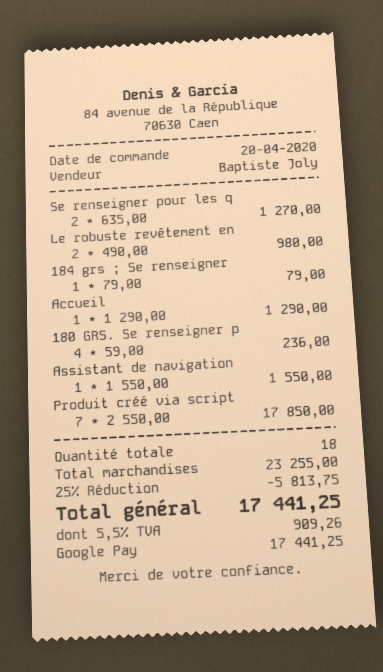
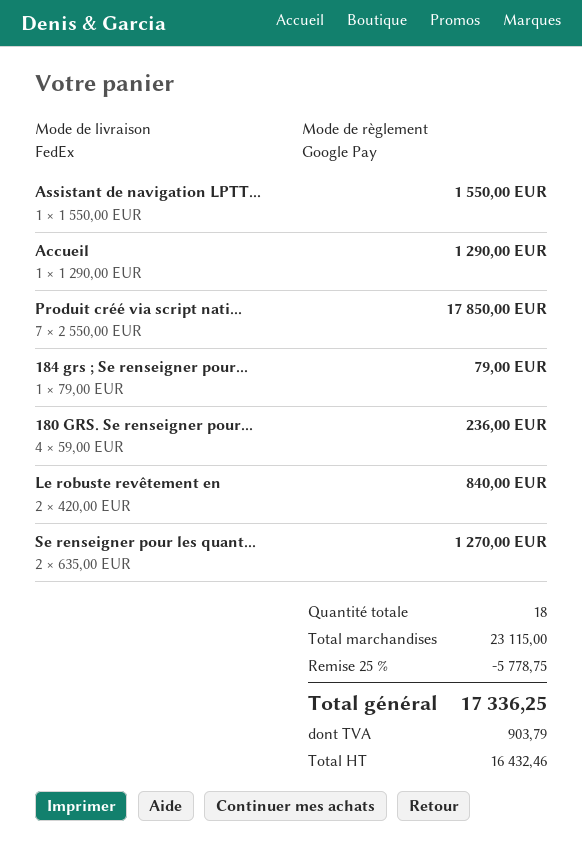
Le robuste revêtement en: 2 x 490.00 = 980.00 -> 2 x 420.00 = 840.00
subtotal: 23255.00 -> 23115.00
discount: 25% = 5813.75 -> 25% = 5778.75
tax: 909.26 -> 903.79
total: 17441.25 -> 17336.25

